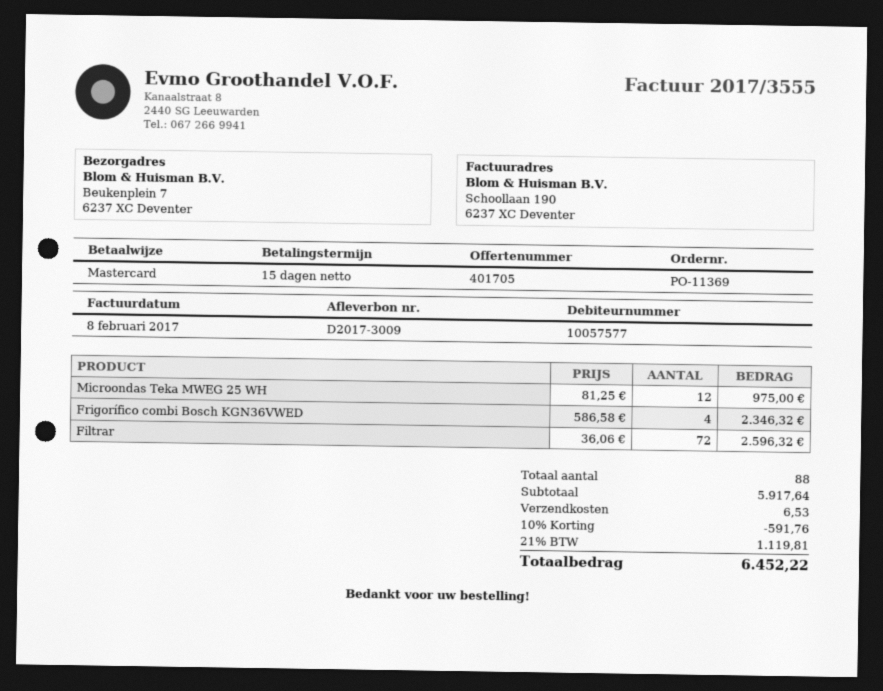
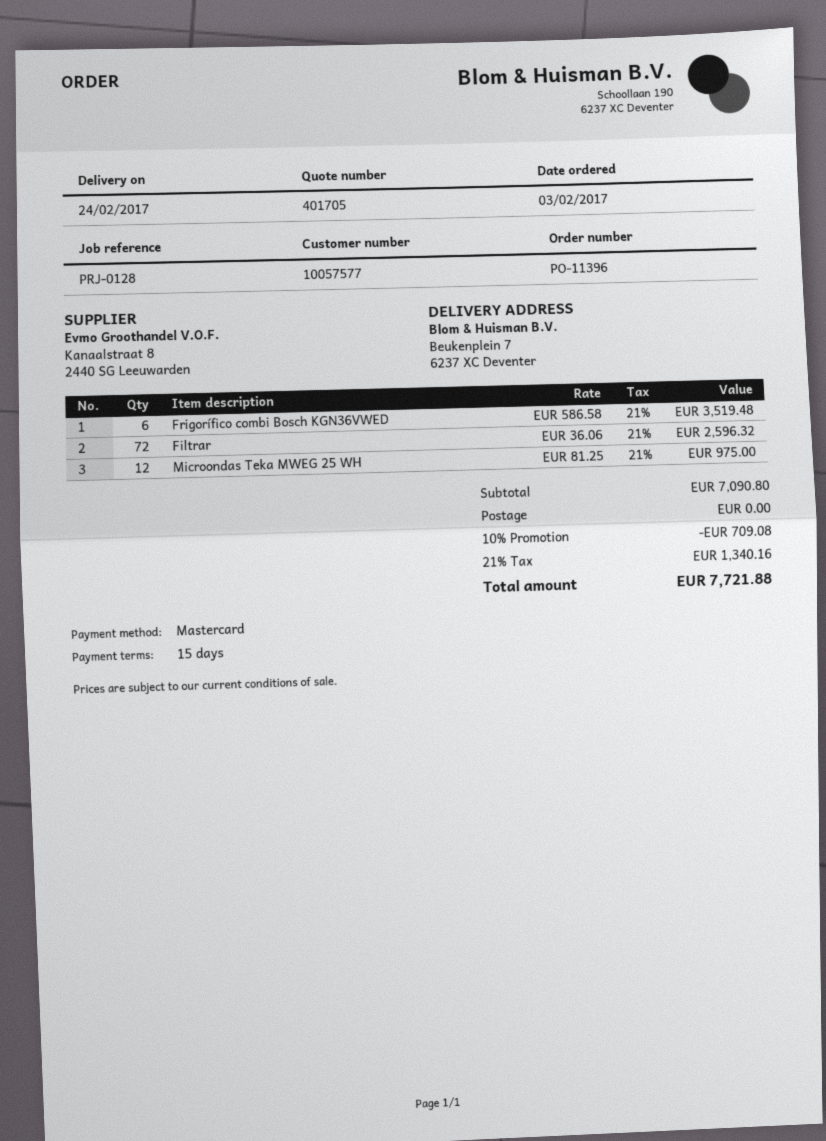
order number: PO-11369 -> PO-11396
Frigorífico combi Bosch KGN36VWED: 4 x 586.58 = 2346.32 -> 6 x 586.58 = 3519.48
subtotal: 5917.64 -> 7090.80
discount: 10% = 591.76 -> 10% = 709.08
shipping: 6.53 -> 0.00
tax: 21% = 1119.81 -> 21% = 1340.16
total: 6452.22 -> 7721.88

